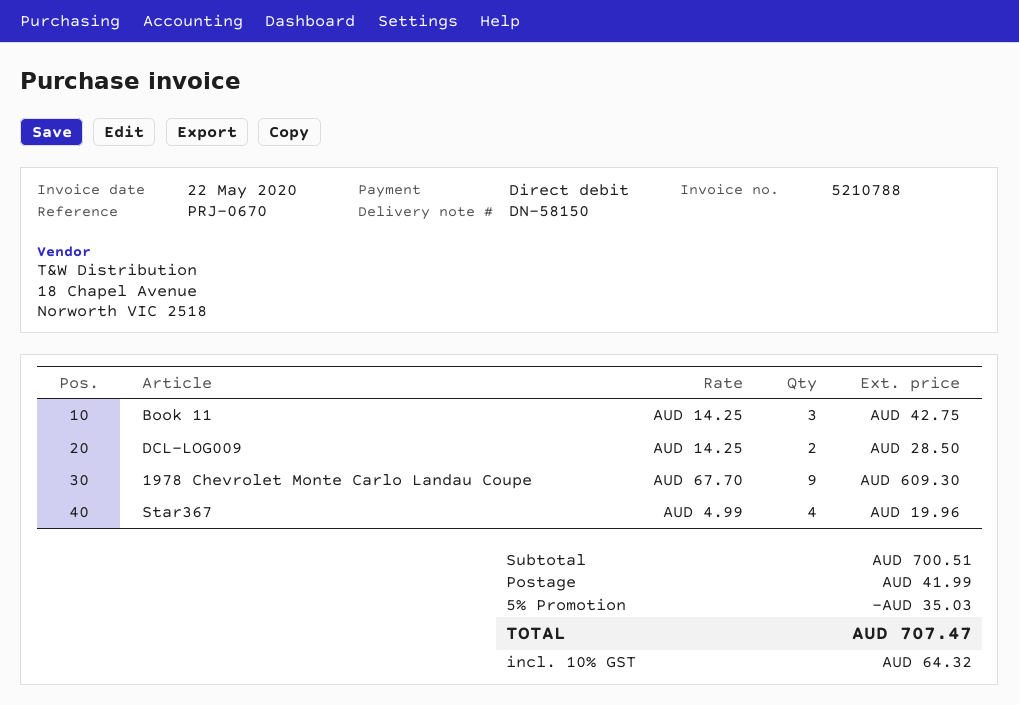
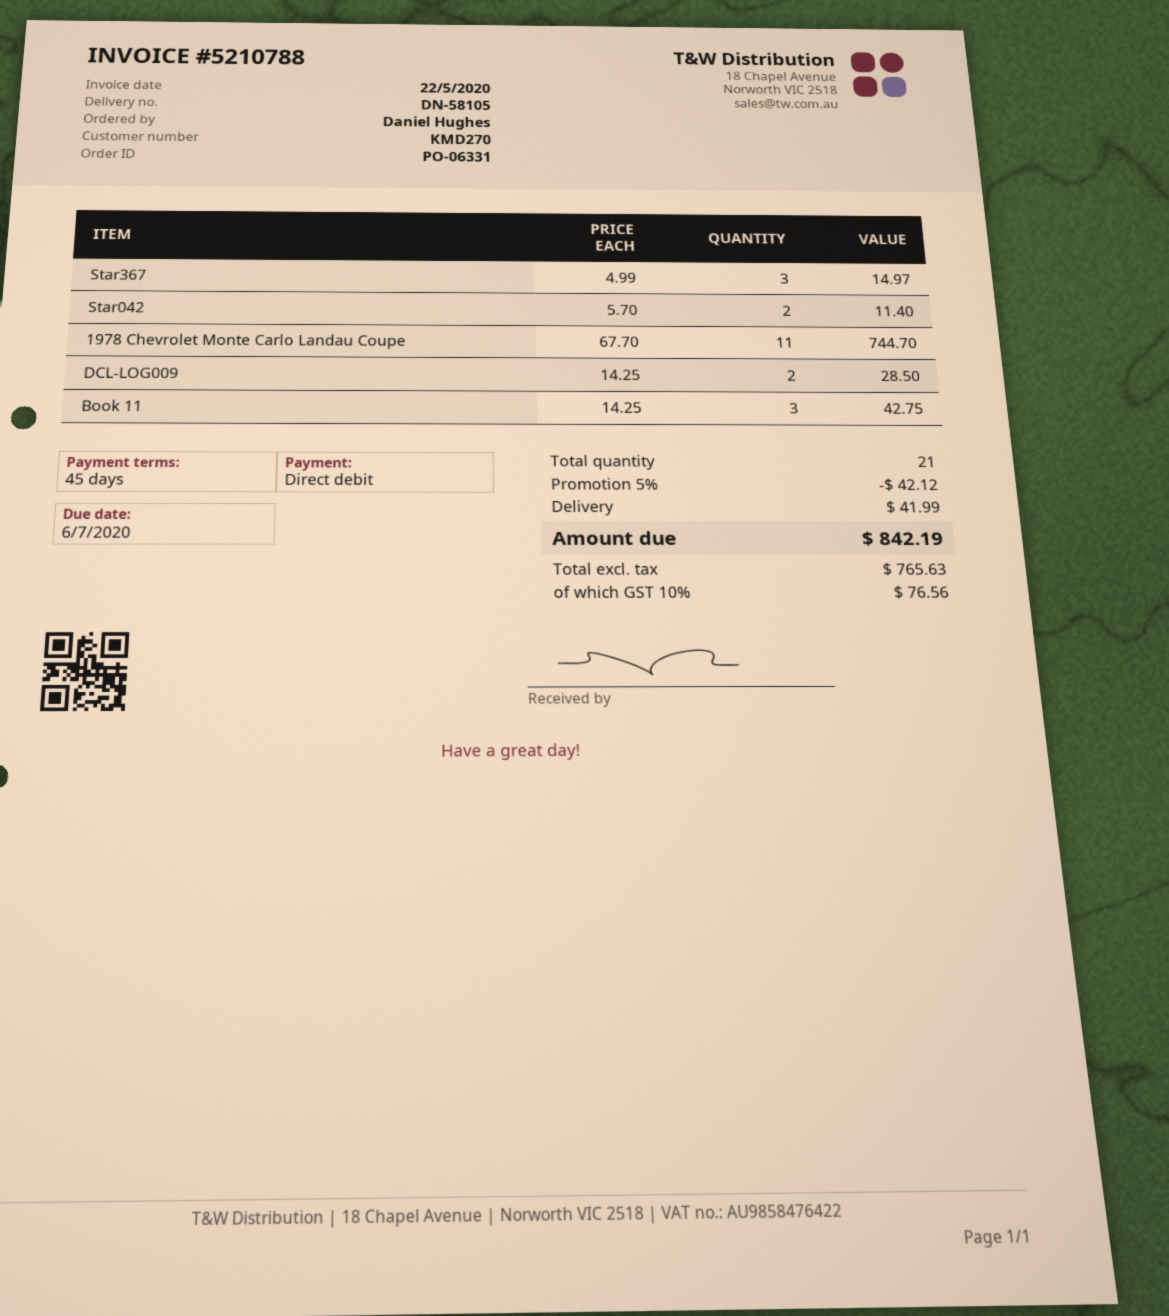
delivery note number: DN-58150 -> DN-58105
1978 Chevrolet Monte Carlo Landau Coupe: 9 x 67.70 = 609.30 -> 11 x 67.70 = 744.70
Star367: 4 x 4.99 = 19.96 -> 3 x 4.99 = 14.97
Star042: none -> 2 x 5.70 = 11.40
discount: 5% = 35.03 -> 5% = 42.12
tax: 10% = 64.32 -> 10% = 76.56
total: 707.47 -> 842.19

